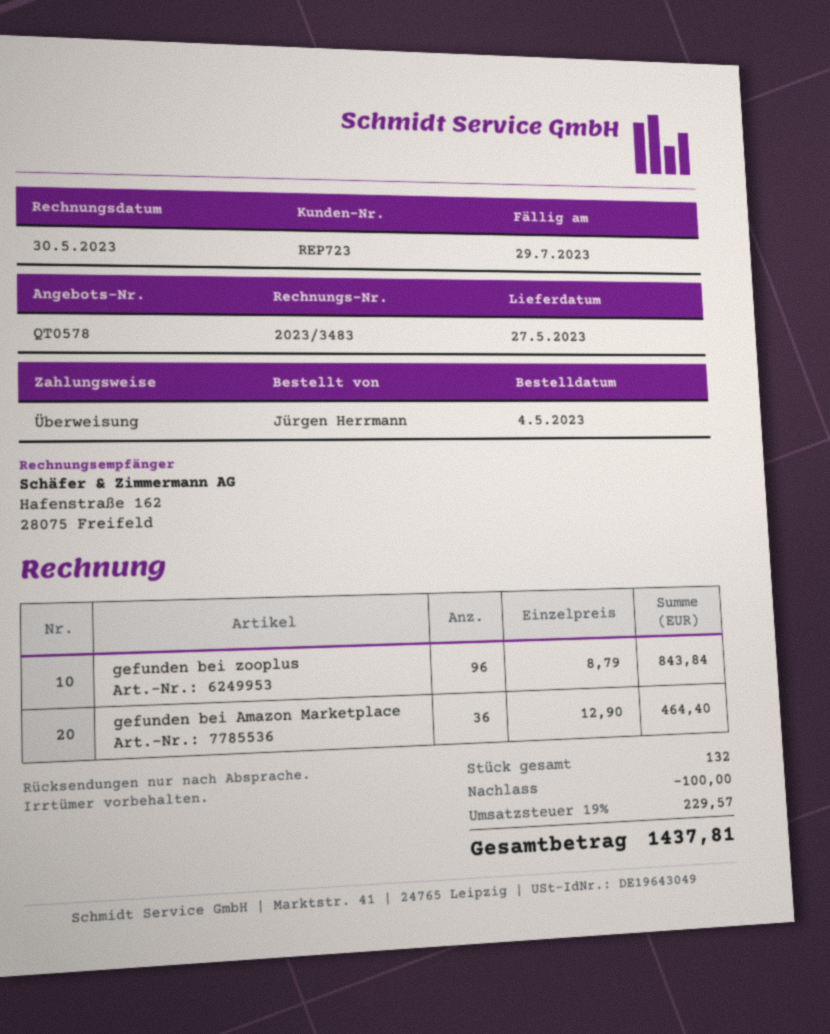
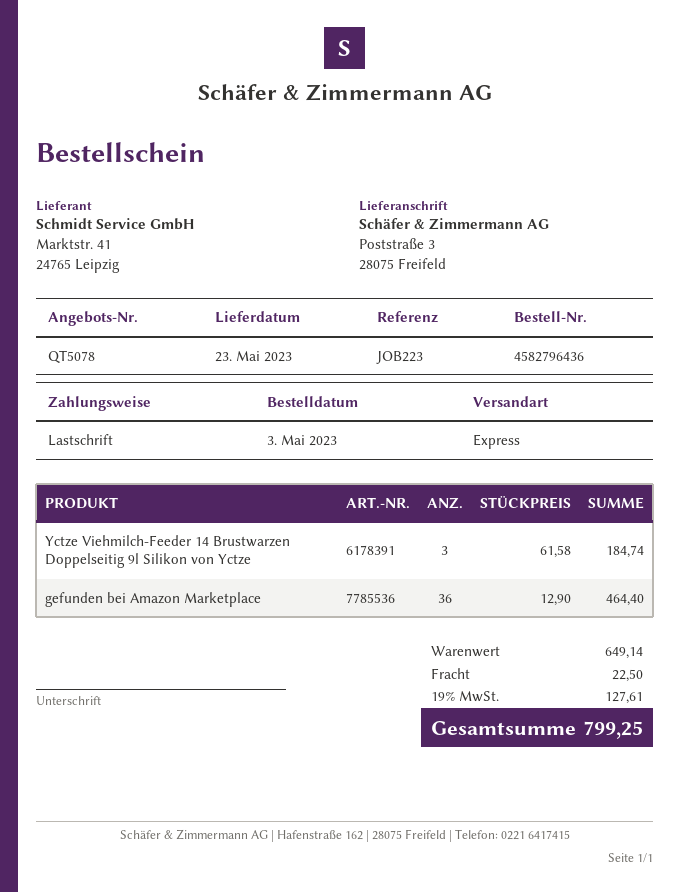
quote number: QT0578 -> QT5078
order date: 2023-05-04 -> 2023-05-03
delivery date: 2023-05-27 -> 2023-05-23
payment method: bank transfer -> direct debit
gefunden bei zooplus: 96 x 8.79 = 843.84 -> none
Yctze Viehmilch-Feeder 14 Brustwarzen Doppelseitig 9l Silikon von Yctze: none -> 3 x 61.58 = 184.74
discount: 100.00 -> none
shipping: none -> 22.50
tax: 19% = 229.57 -> 19% = 127.61
total: 1437.81 -> 799.25

